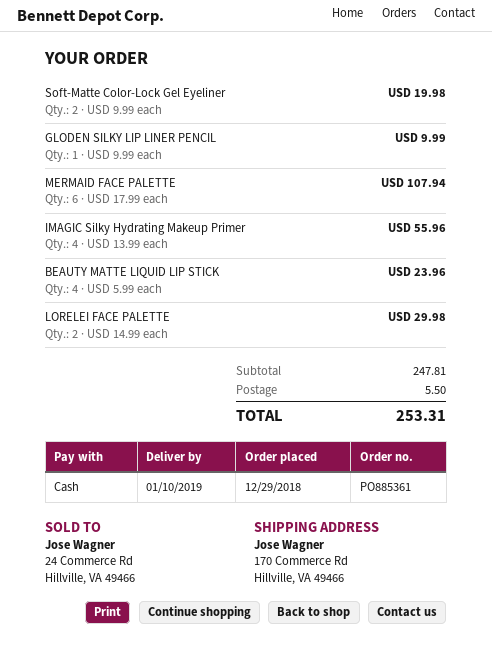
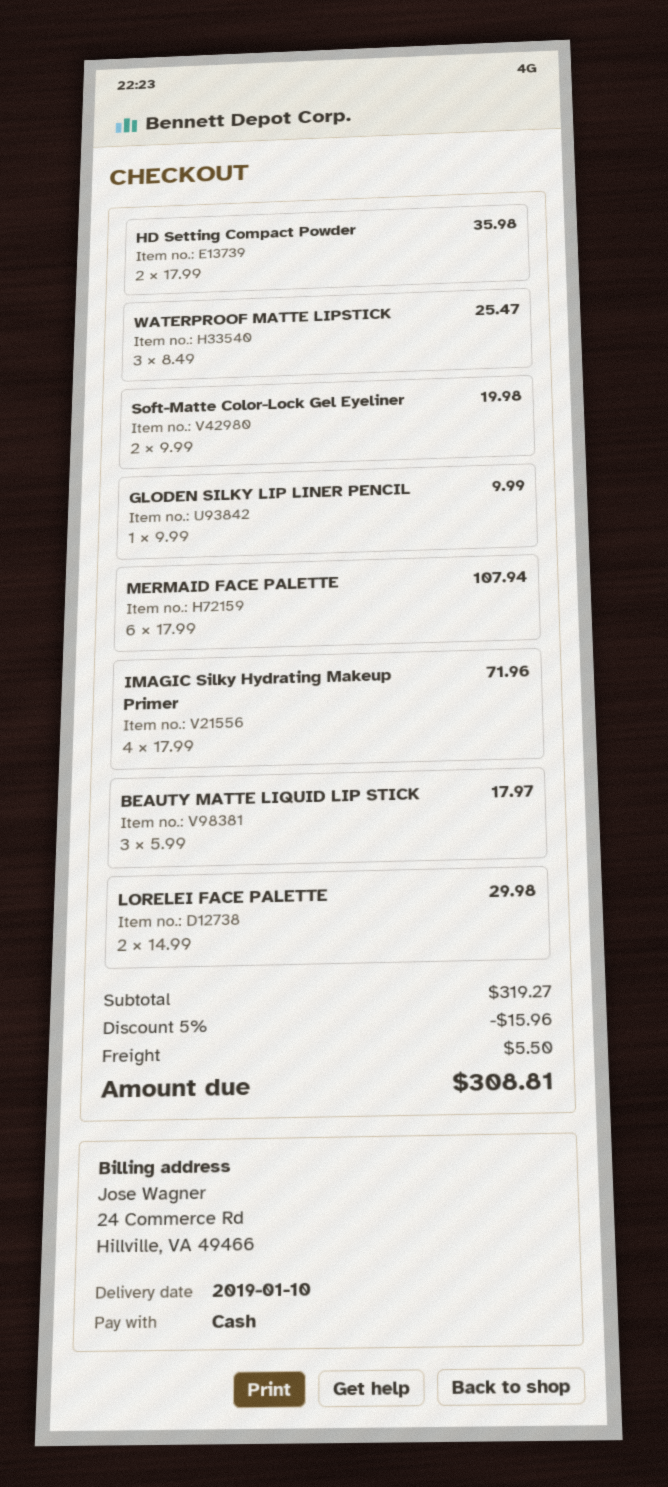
IMAGIC Silky Hydrating Makeup Primer: 4 x 13.99 = 55.96 -> 4 x 17.99 = 71.96
BEAUTY MATTE LIQUID LIP STICK: 4 x 5.99 = 23.96 -> 3 x 5.99 = 17.97
HD Setting Compact Powder: none -> 2 x 17.99 = 35.98
WATERPROOF MATTE LIPSTICK: none -> 3 x 8.49 = 25.47
subtotal: 247.81 -> 319.27
discount: none -> 5% = 15.96
total: 253.31 -> 308.81

